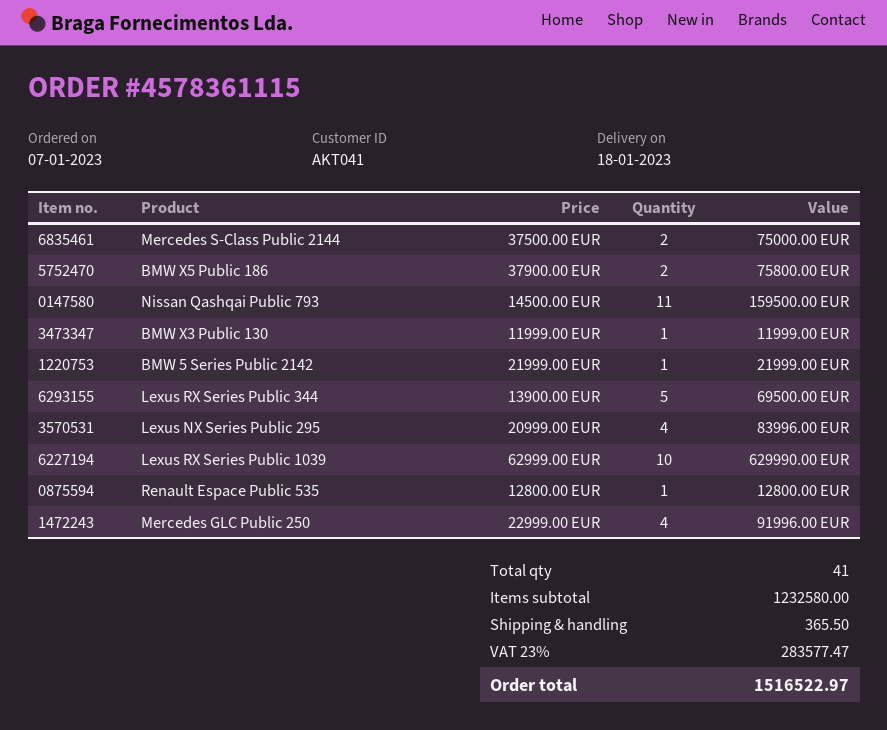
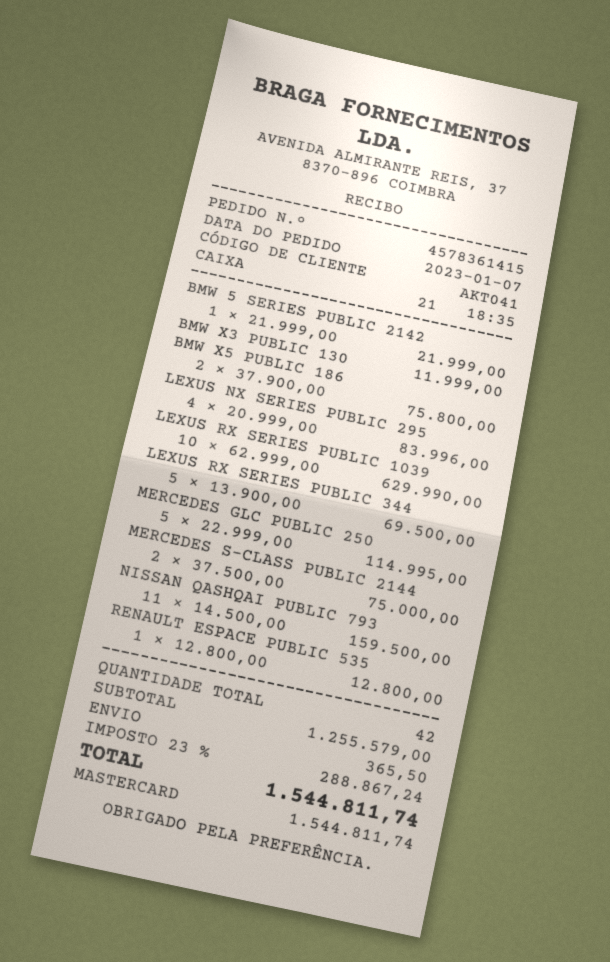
order number: 4578361115 -> 4578361415
Mercedes GLC Public 250: 4 x 22999.00 = 91996.00 -> 5 x 22999.00 = 114995.00
total quantity: 41 -> 42
subtotal: 1232580.00 -> 1255579.00
tax: 23% = 283577.47 -> 23% = 288867.24
total: 1516522.97 -> 1544811.74

